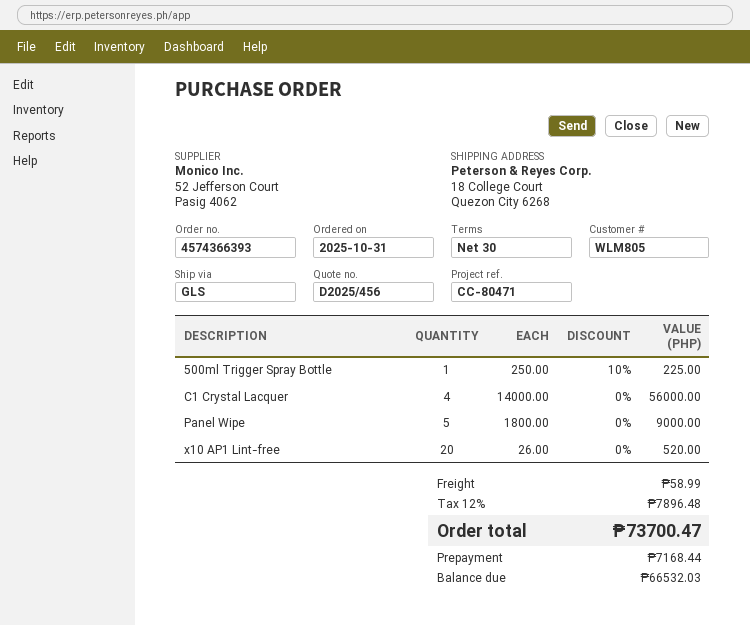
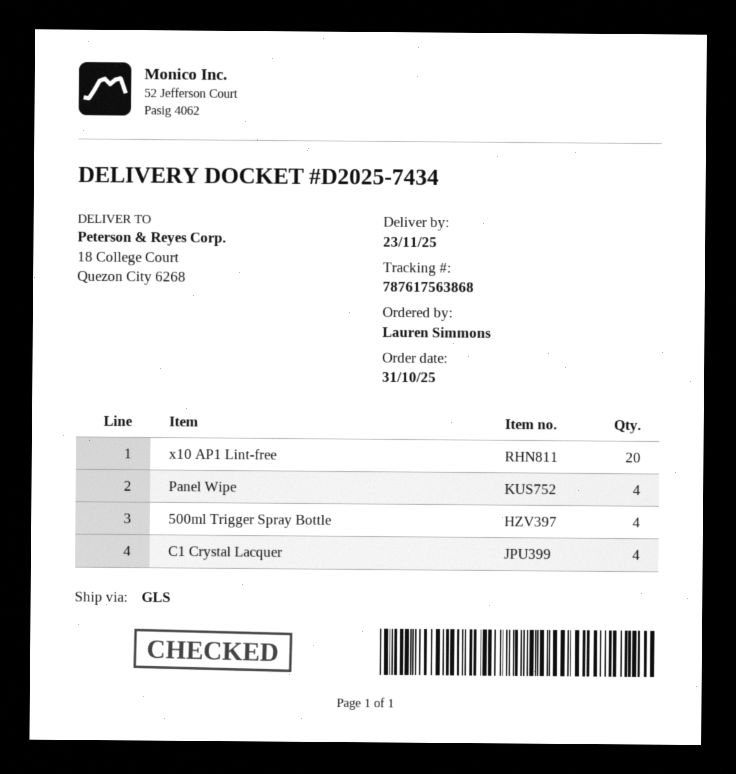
500ml Trigger Spray Bottle: 1 -> 4
Panel Wipe: 5 -> 4

